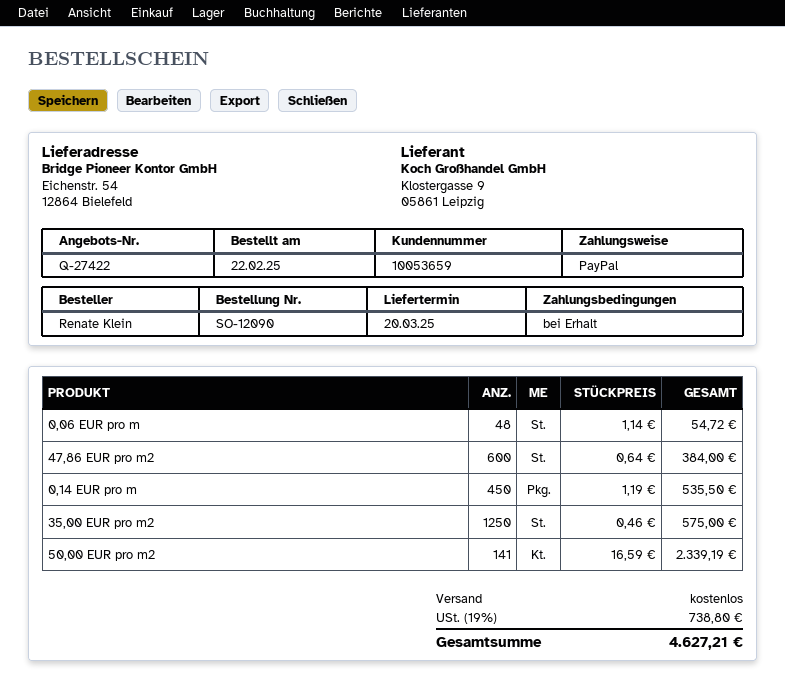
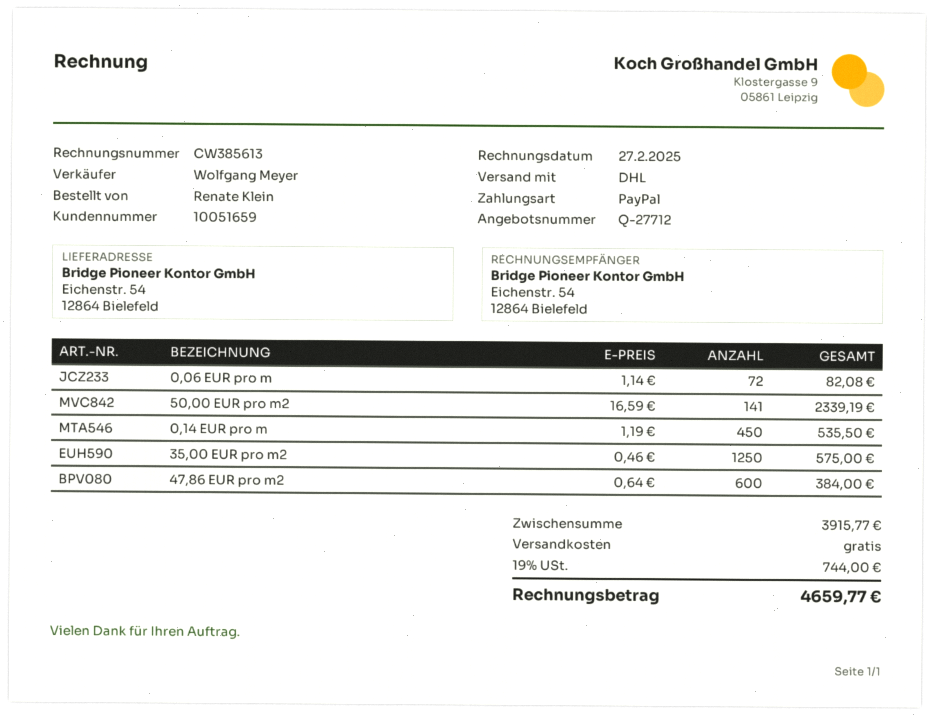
quote number: Q-27422 -> Q-27712
customer number: 10053659 -> 10051659
0,06 EUR pro m: 48 x 1.14 = 54.72 -> 72 x 1.14 = 82.08
tax: 19% = 738.80 -> 19% = 744.00
total: 4627.21 -> 4659.77

